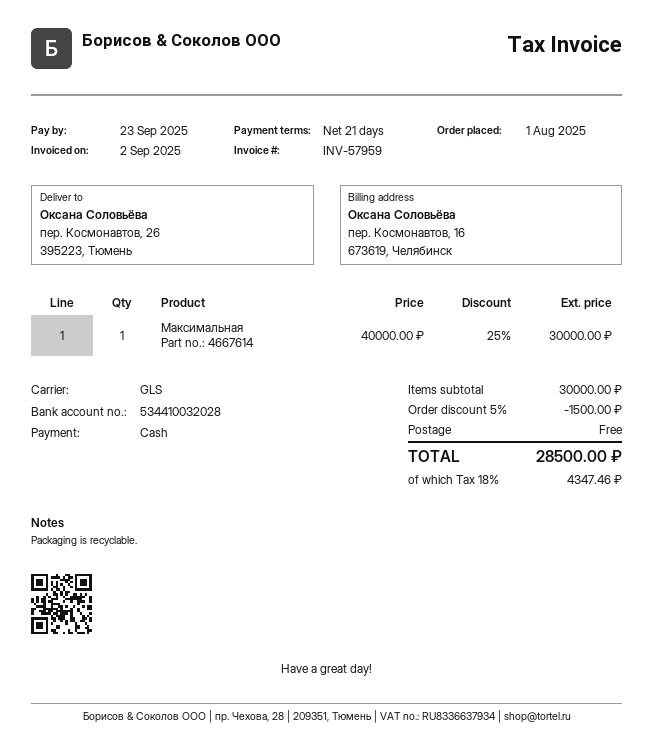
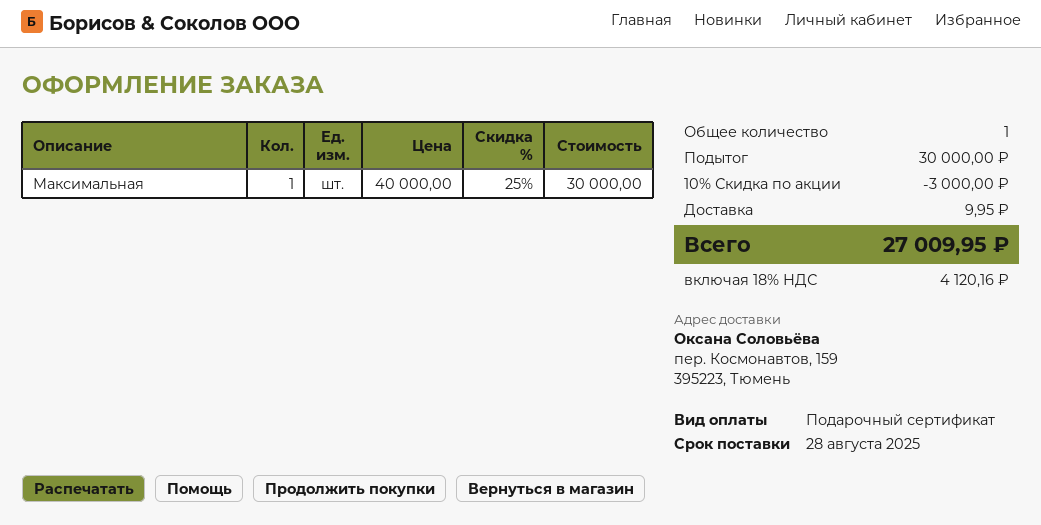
payment method: cash -> gift card
ship to: пер. Космонавтов, 26, 395223, Тюмень -> пер. Космонавтов, 159, 395223, Тюмень
discount: 5% = 1500.00 -> 10% = 3000.00
shipping: 0.00 -> 9.95
tax: 18% = 4347.46 -> 18% = 4120.16
total: 28500.00 -> 27009.95

